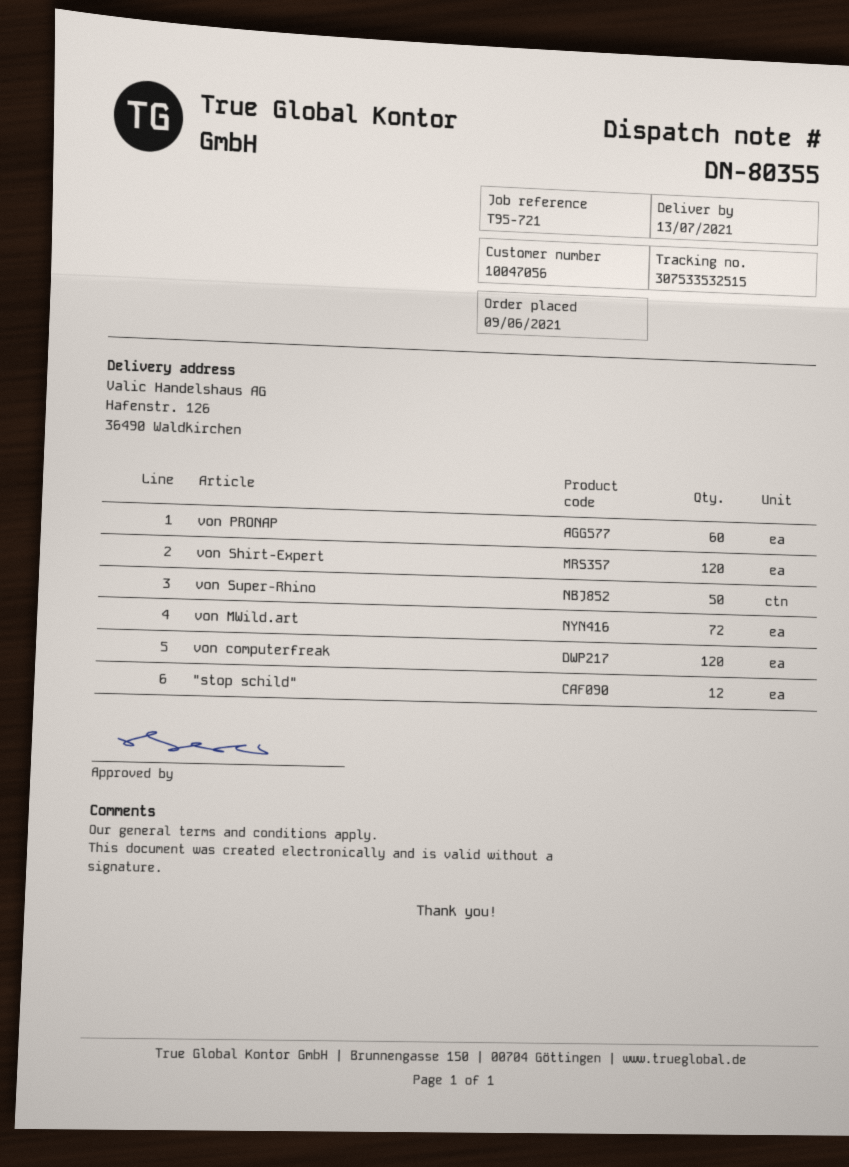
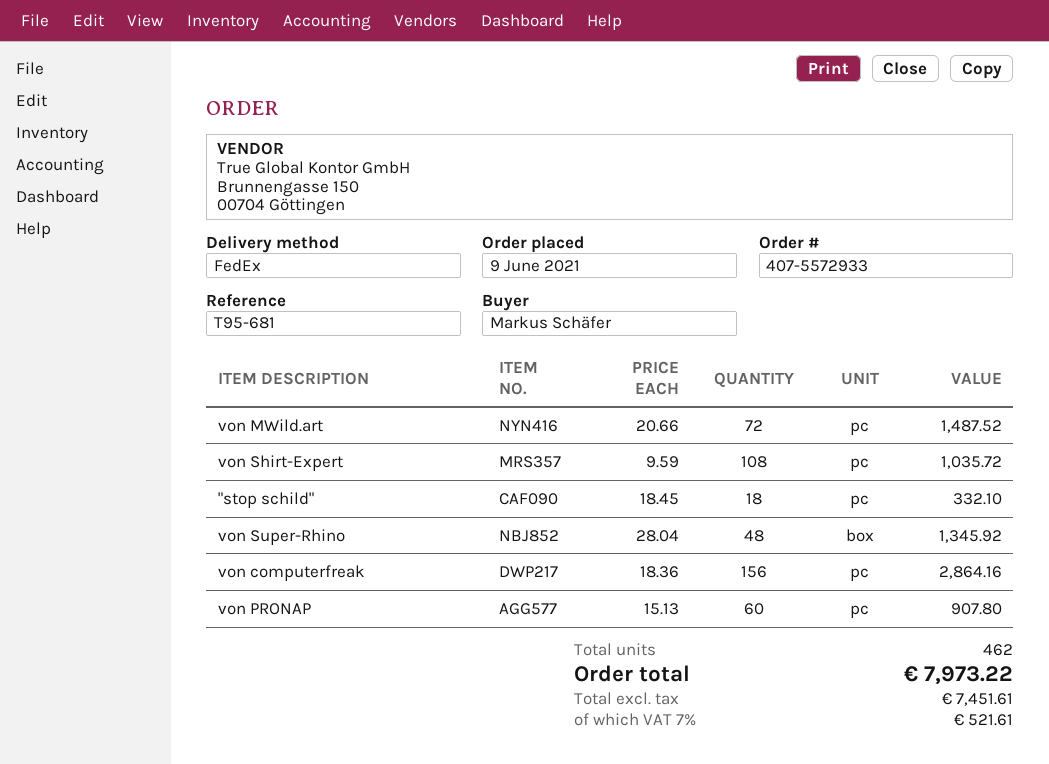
reference: T95-721 -> T95-681
von Shirt-Expert: 120 -> 108
von Super-Rhino: 50 -> 48
von computerfreak: 120 -> 156
"stop schild": 12 -> 18

